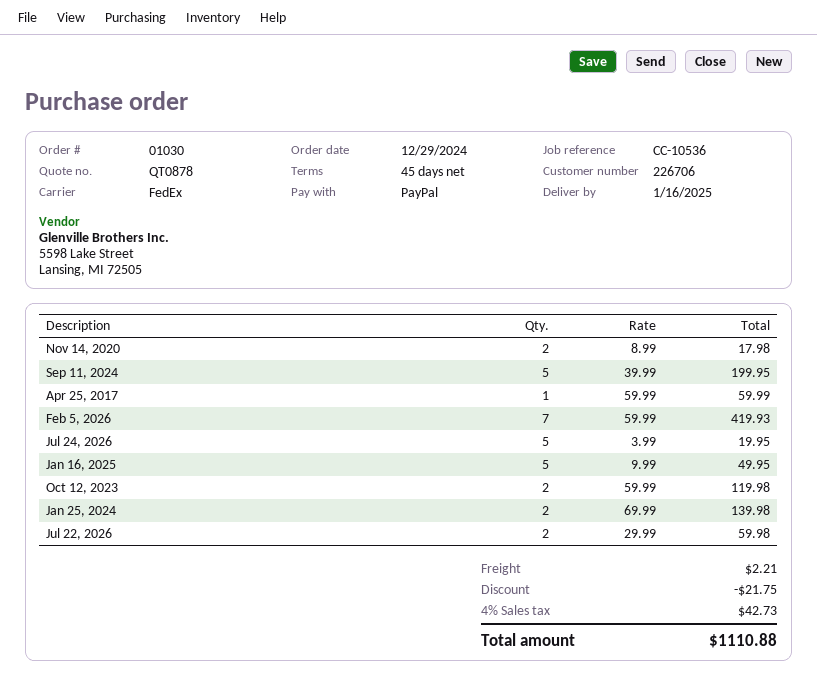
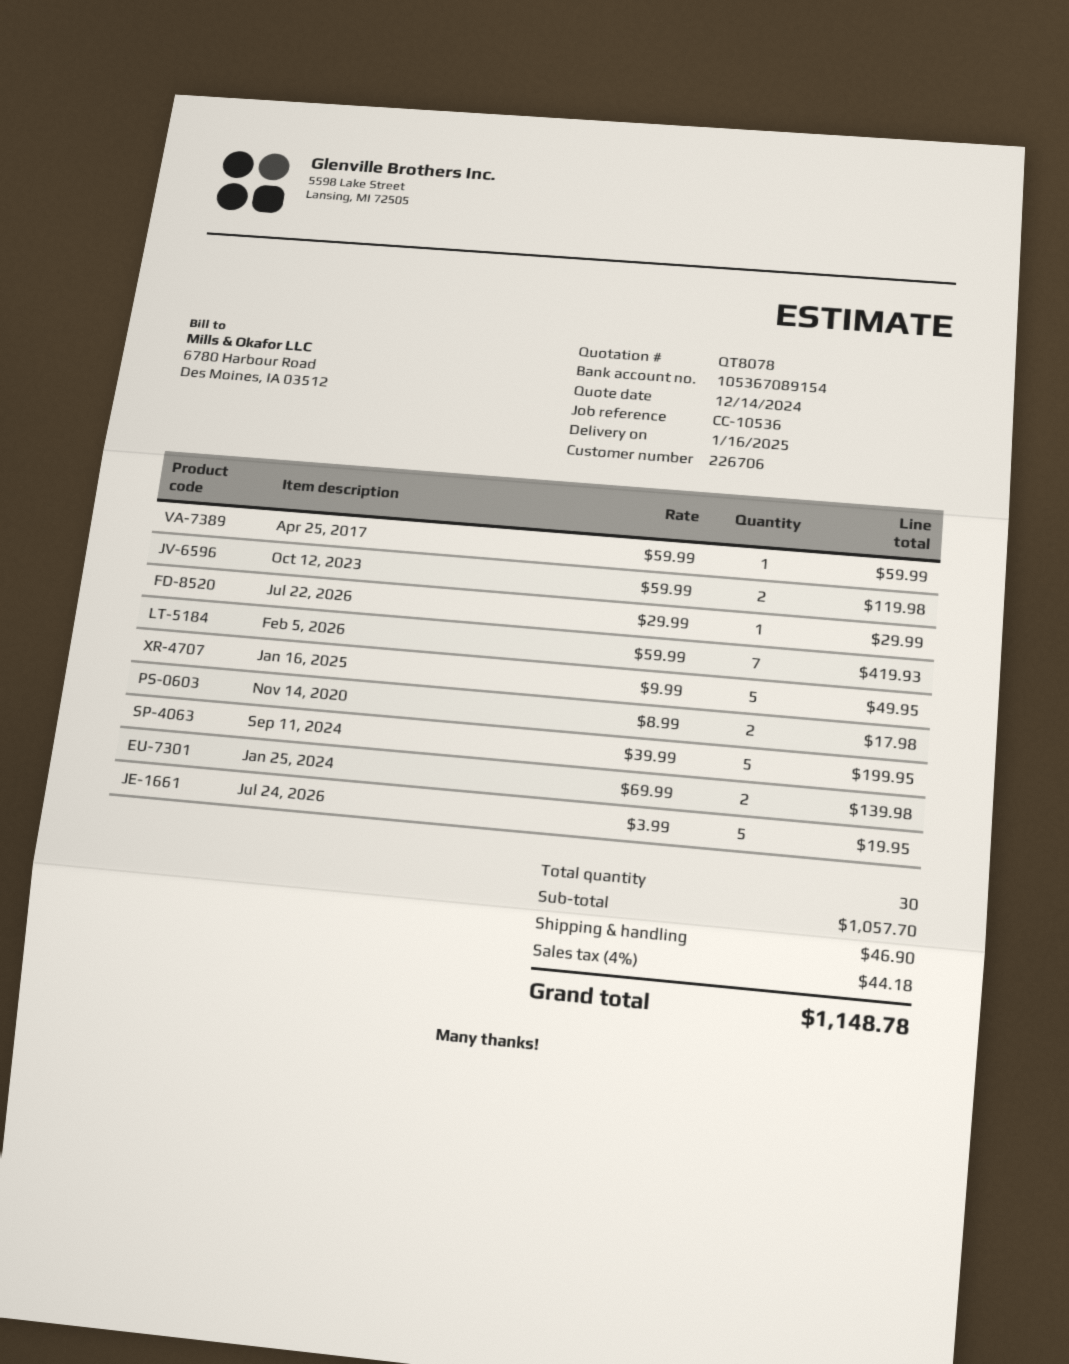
quote number: QT0878 -> QT8078
Jul 22, 2026: 2 x 29.99 = 59.98 -> 1 x 29.99 = 29.99
discount: 21.75 -> none
shipping: 2.21 -> 46.90
tax: 4% = 42.73 -> 4% = 44.18
total: 1110.88 -> 1148.78

